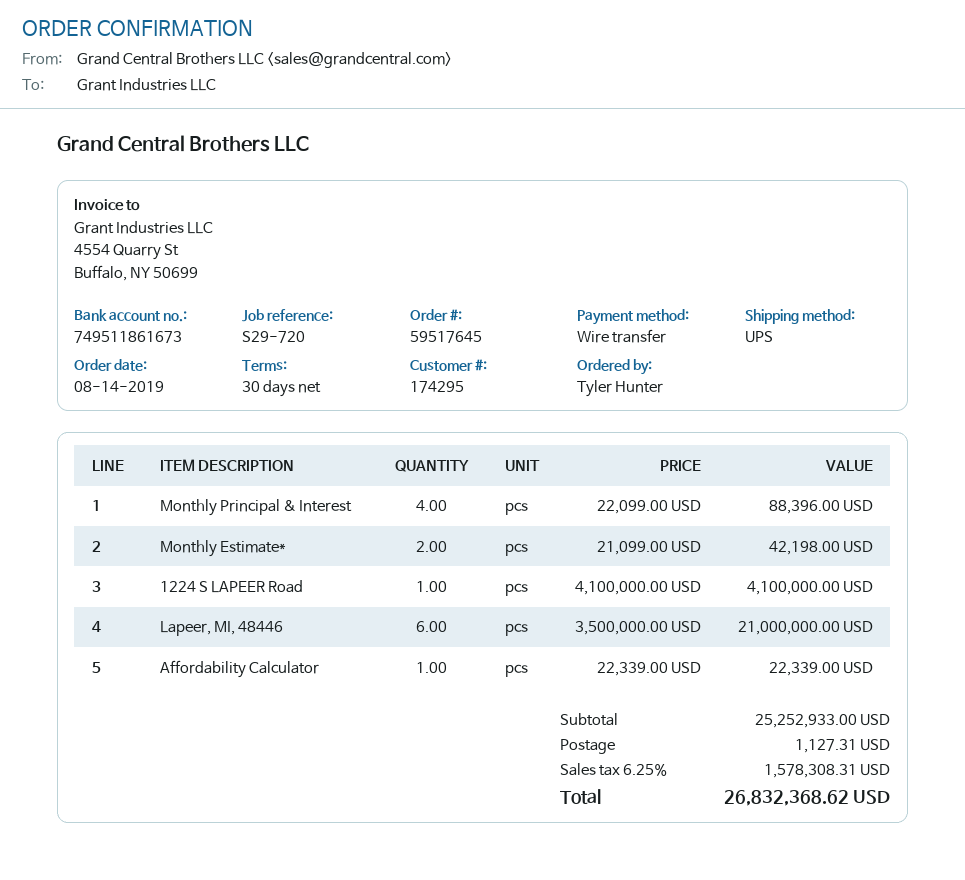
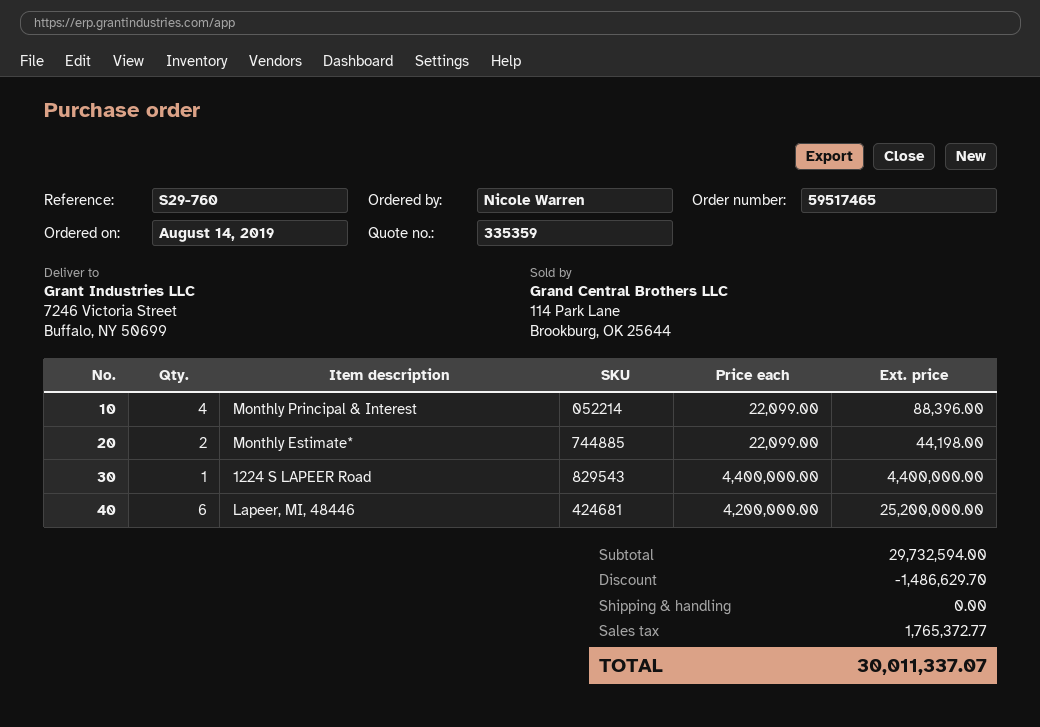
order number: 59517645 -> 59517465
reference: S29-720 -> S29-760
ordered by: Tyler Hunter -> Nicole Warren
Monthly Estimate*: 2 x 21099.00 = 42198.00 -> 2 x 22099.00 = 44198.00
1224 S LAPEER Road: 1 x 4100000.00 = 4100000.00 -> 1 x 4400000.00 = 4400000.00
Lapeer, MI, 48446: 6 x 3500000.00 = 21000000.00 -> 6 x 4200000.00 = 25200000.00
Affordability Calculator: 1 x 22339.00 = 22339.00 -> none
subtotal: 25252933.00 -> 29732594.00
discount: none -> 1486629.70
shipping: 1127.31 -> 0.00
tax: 1578308.31 -> 1765372.77
total: 26832368.62 -> 30011337.07

